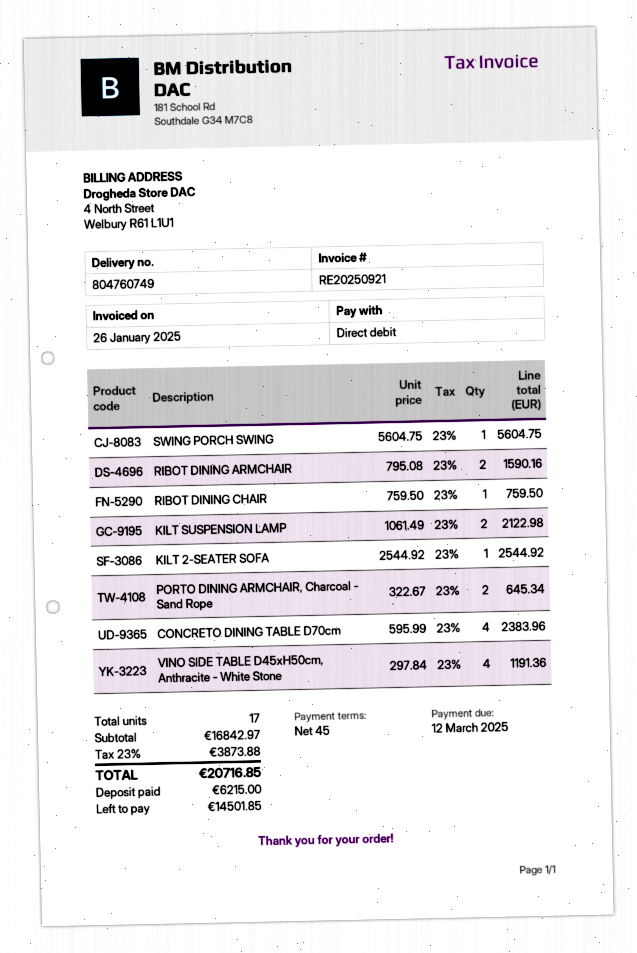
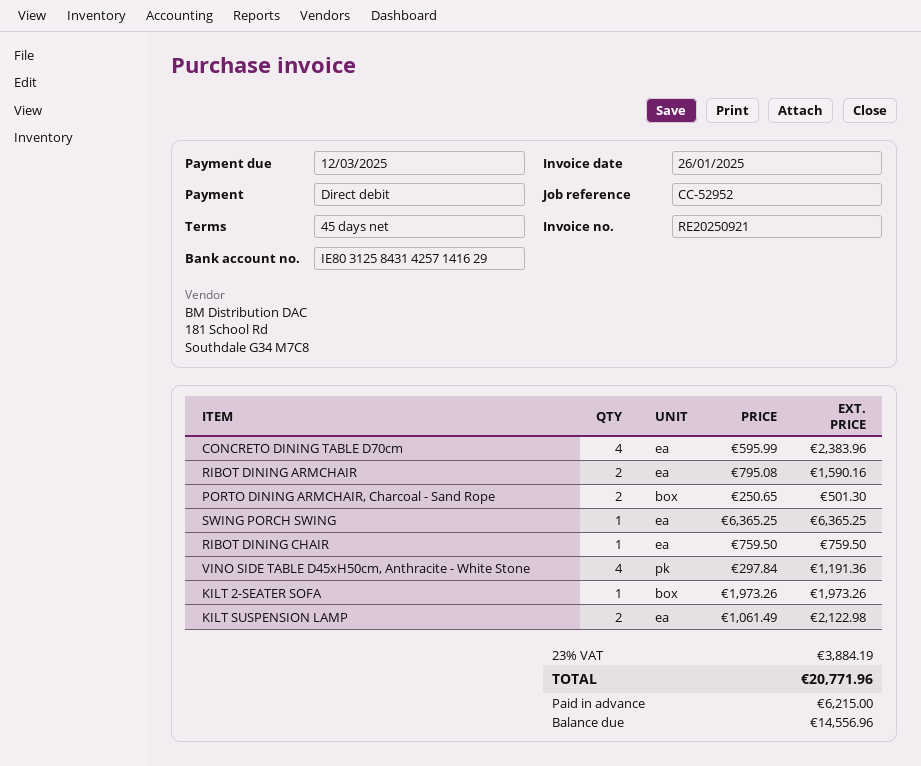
SWING PORCH SWING: 1 x 5604.75 = 5604.75 -> 1 x 6365.25 = 6365.25
KILT 2-SEATER SOFA: 1 x 2544.92 = 2544.92 -> 1 x 1973.26 = 1973.26
PORTO DINING ARMCHAIR, Charcoal - Sand Rope: 2 x 322.67 = 645.34 -> 2 x 250.65 = 501.30
tax: 23% = 3873.88 -> 23% = 3884.19
total: 20716.85 -> 20771.96
balance: 14501.85 -> 14556.96

